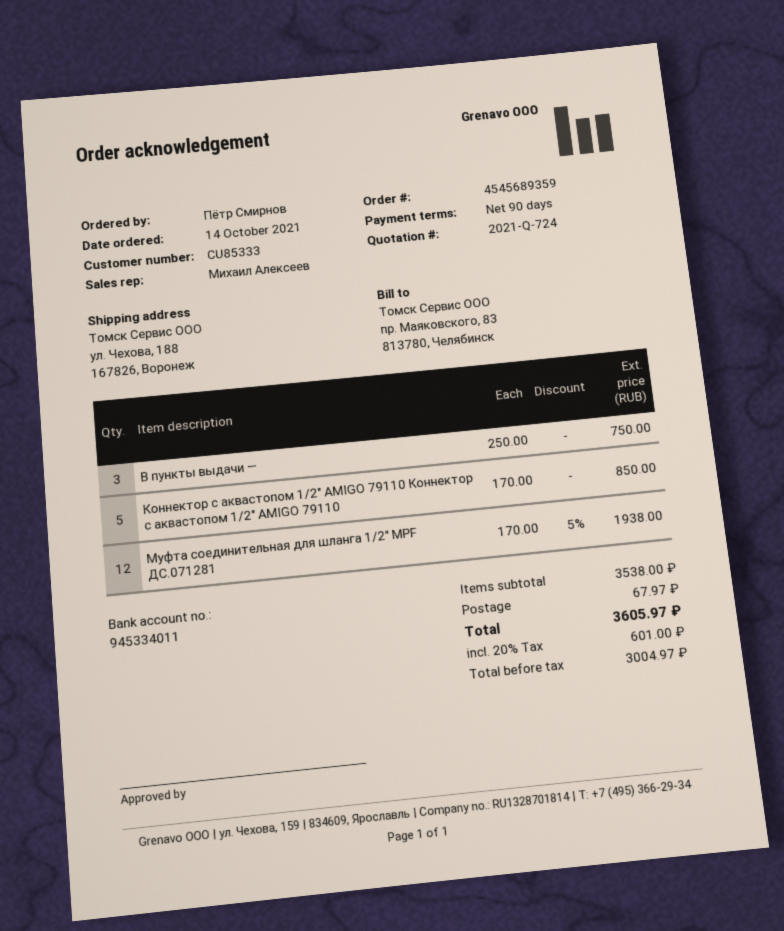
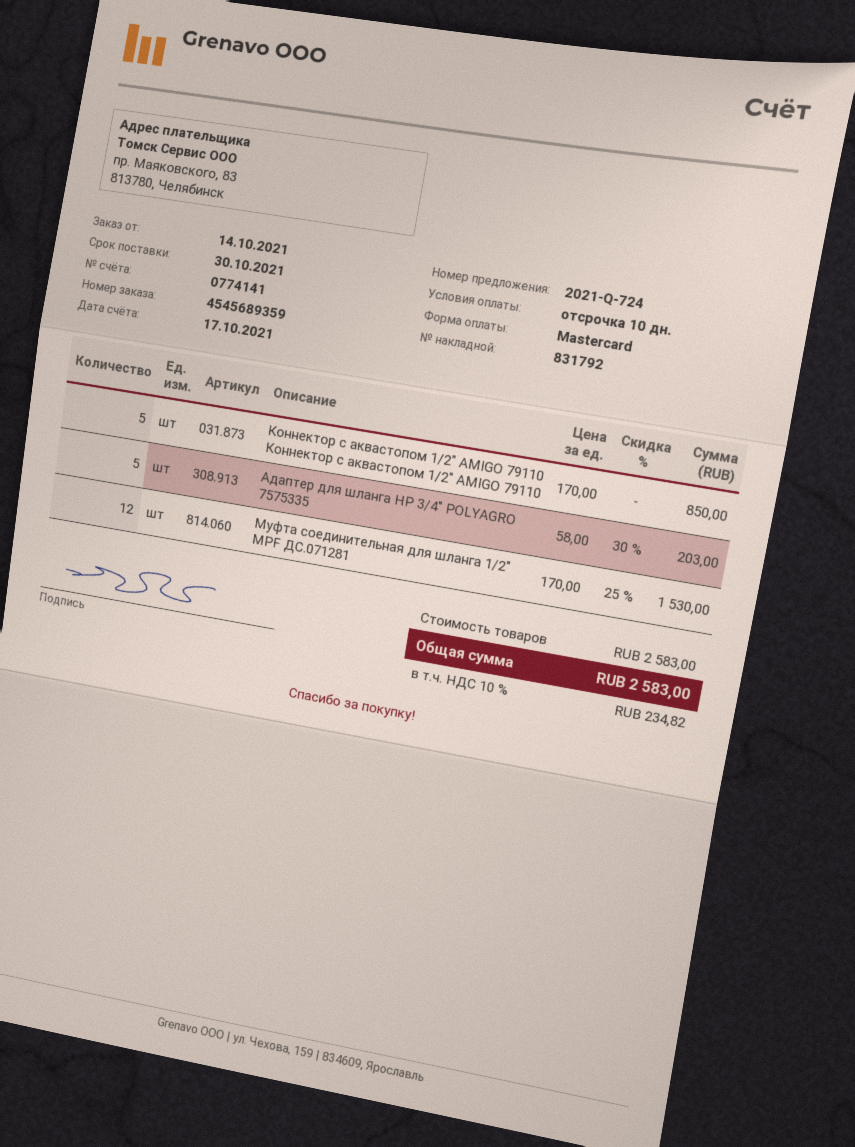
payment terms: 90 days -> 10 days
В пункты выдачи —: 3 x 250.00 = 750.00 -> none
Муфта соединительная для шланга 1/2" MPF ДС.071281: 12 x 170.00 - 5% = 1938.00 -> 12 x 170.00 - 25% = 1530.00
Адаптер для шланга НР 3/4" POLYAGRO 7575335: none -> 5 x 58.00 - 30% = 203.00
subtotal: 3538.00 -> 2583.00
shipping: 67.97 -> none
tax: 20% = 601.00 -> 10% = 234.82
total: 3605.97 -> 2583.00

